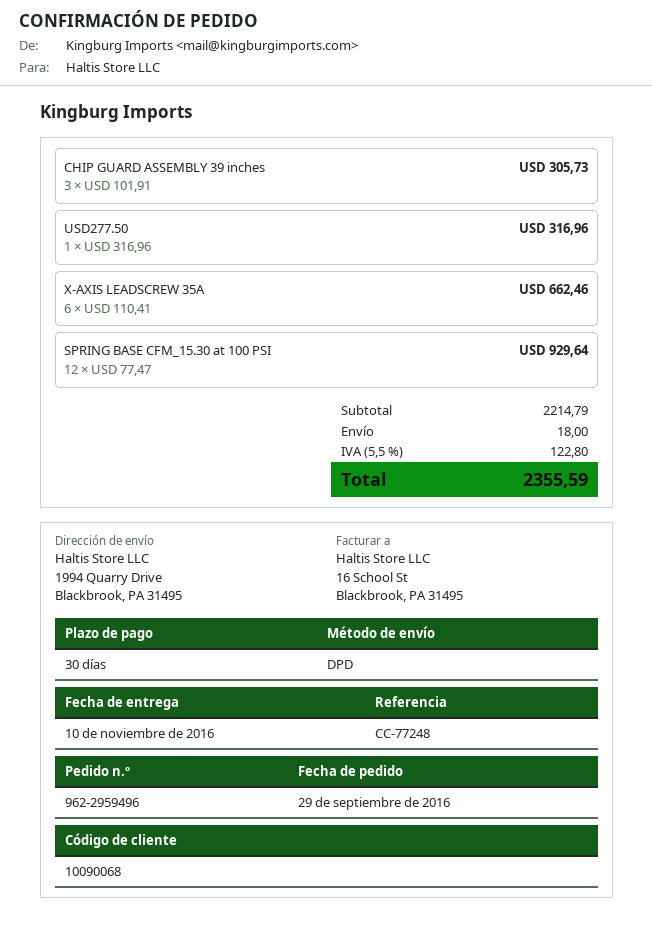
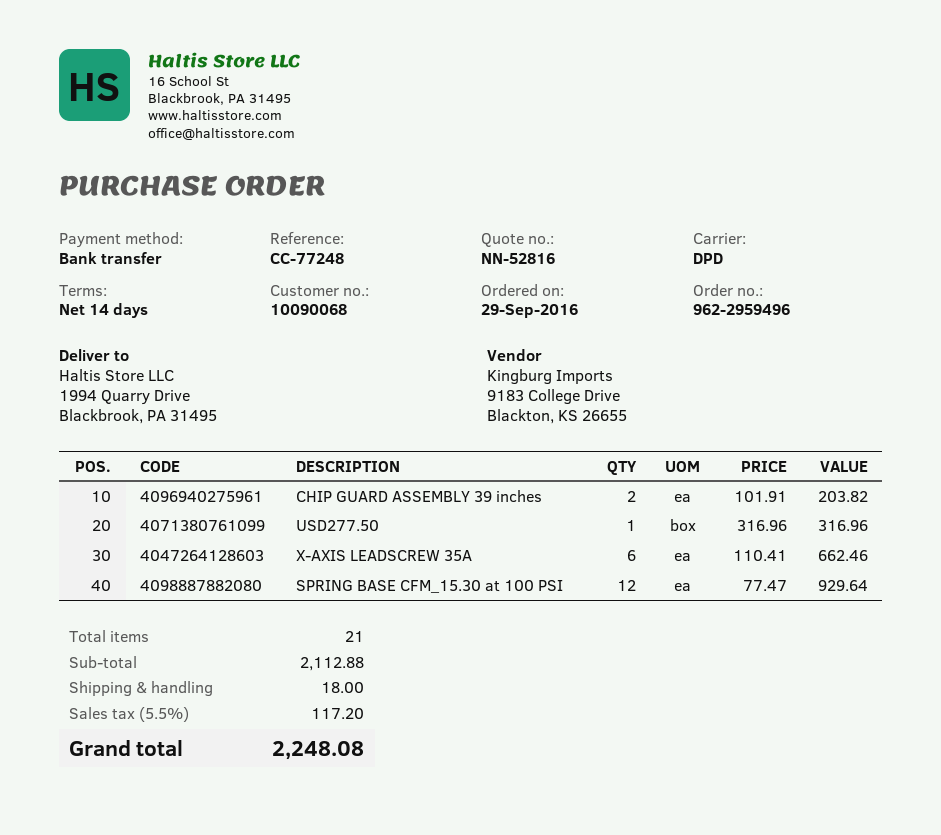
payment terms: 30 days -> 14 days
CHIP GUARD ASSEMBLY 39 inches: 3 x 101.91 = 305.73 -> 2 x 101.91 = 203.82
subtotal: 2214.79 -> 2112.88
tax: 5.5% = 122.80 -> 5.5% = 117.20
total: 2355.59 -> 2248.08

